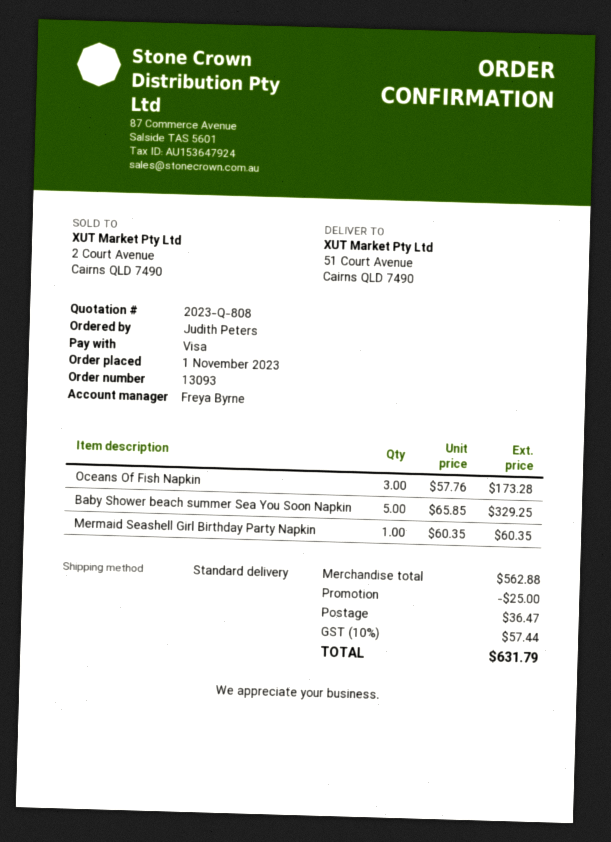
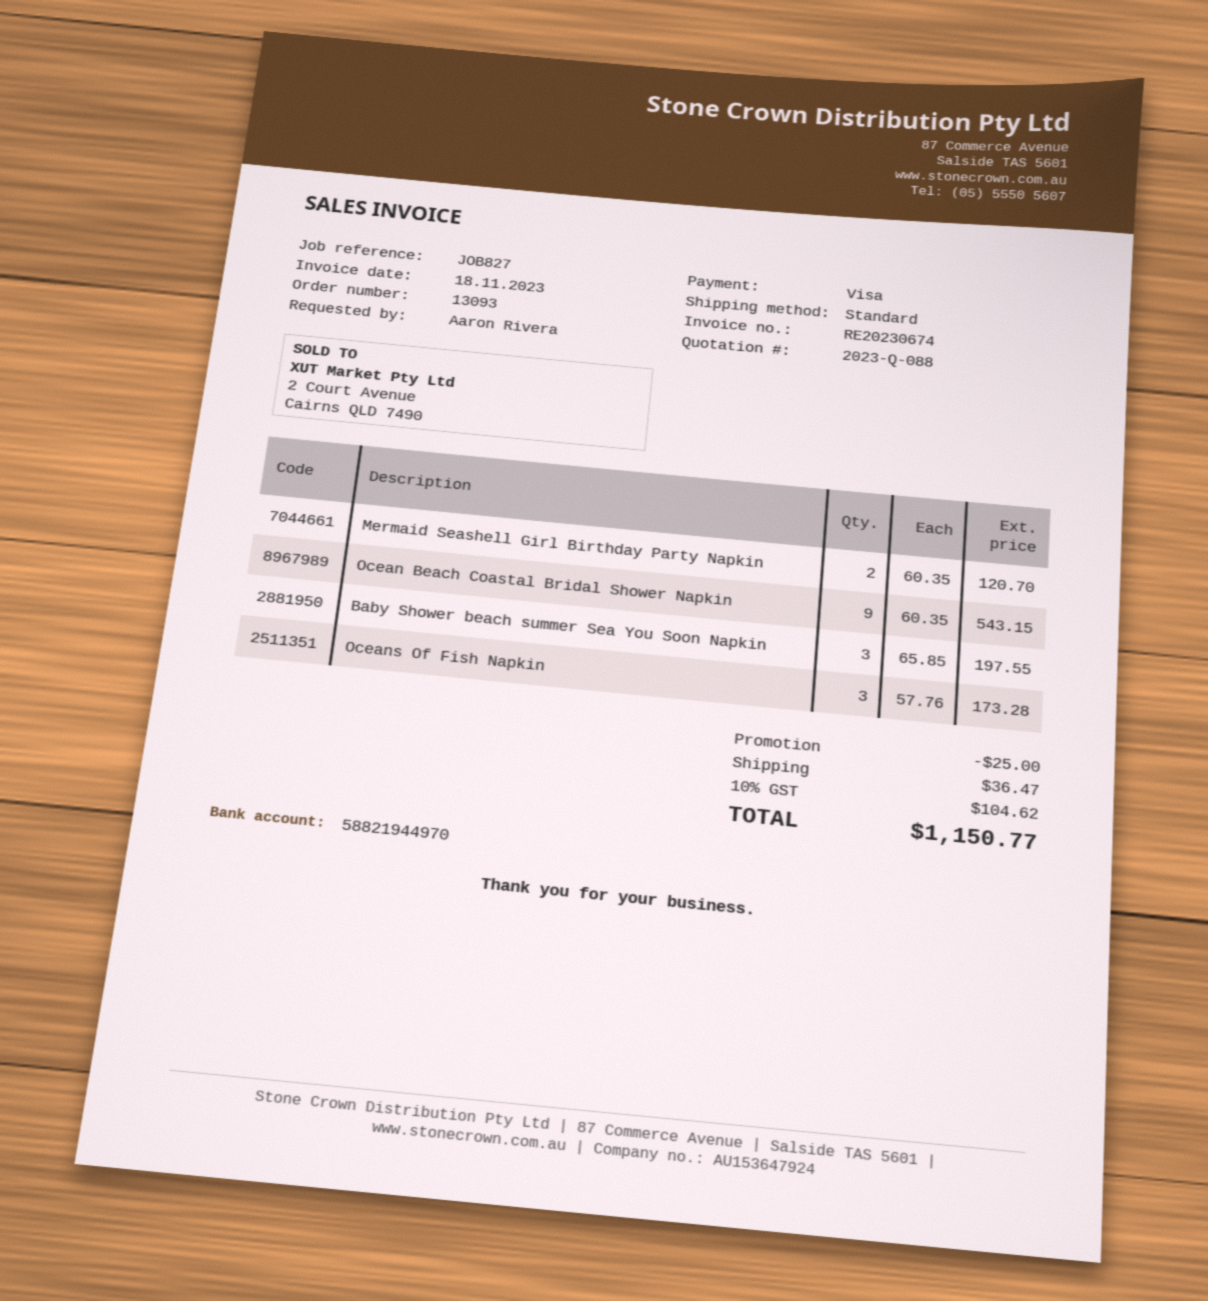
quote number: 2023-Q-808 -> 2023-Q-088
ordered by: Judith Peters -> Aaron Rivera
Baby Shower beach summer Sea You Soon Napkin: 5 x 65.85 = 329.25 -> 3 x 65.85 = 197.55
Mermaid Seashell Girl Birthday Party Napkin: 1 x 60.35 = 60.35 -> 2 x 60.35 = 120.70
Ocean Beach Coastal Bridal Shower Napkin: none -> 9 x 60.35 = 543.15
tax: 10% = 57.44 -> 10% = 104.62
total: 631.79 -> 1150.77

